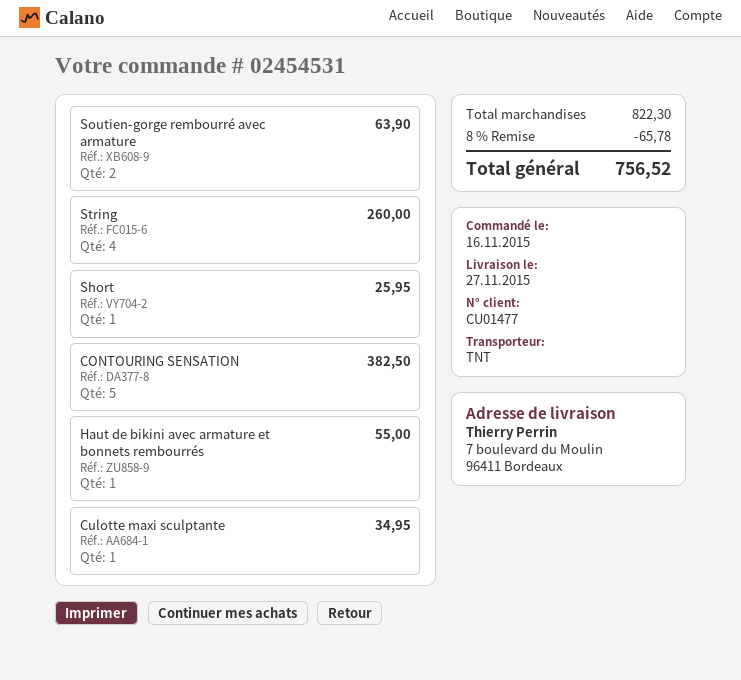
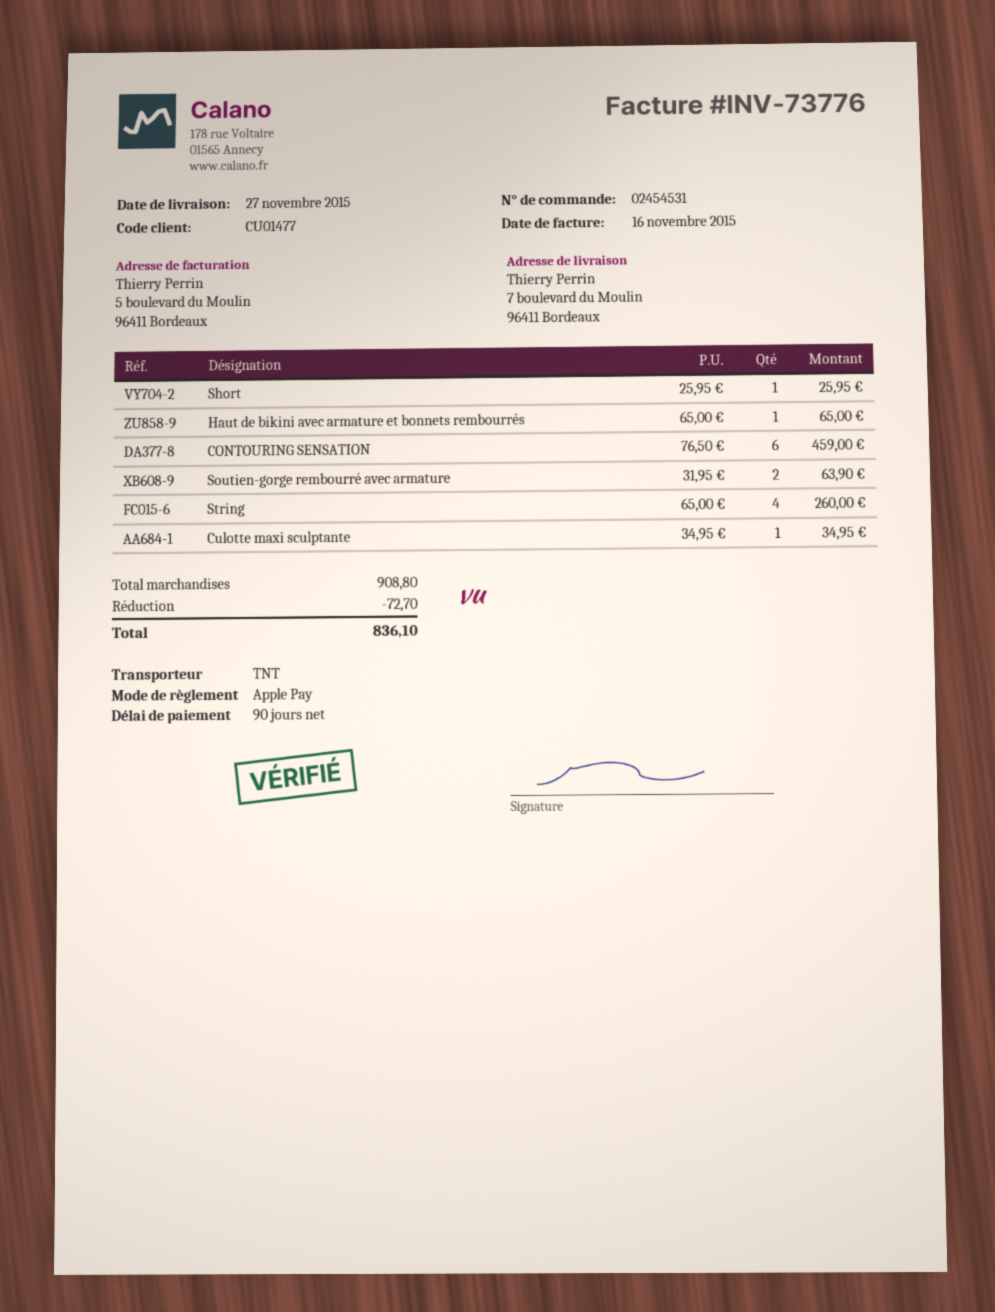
CONTOURING SENSATION: 5 for 382.50 -> 6 for 459.00
Haut de bikini avec armature et bonnets rembourrés: 1 for 55.00 -> 1 for 65.00
subtotal: 822.30 -> 908.80
discount: 65.78 -> 72.70
total: 756.52 -> 836.10

